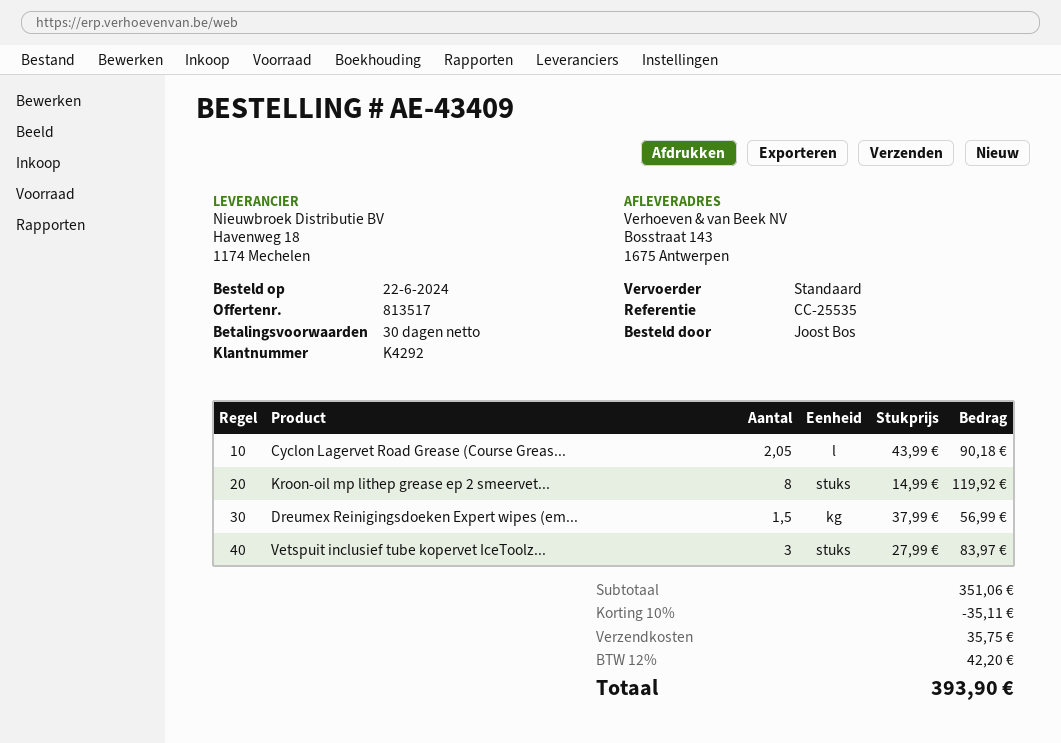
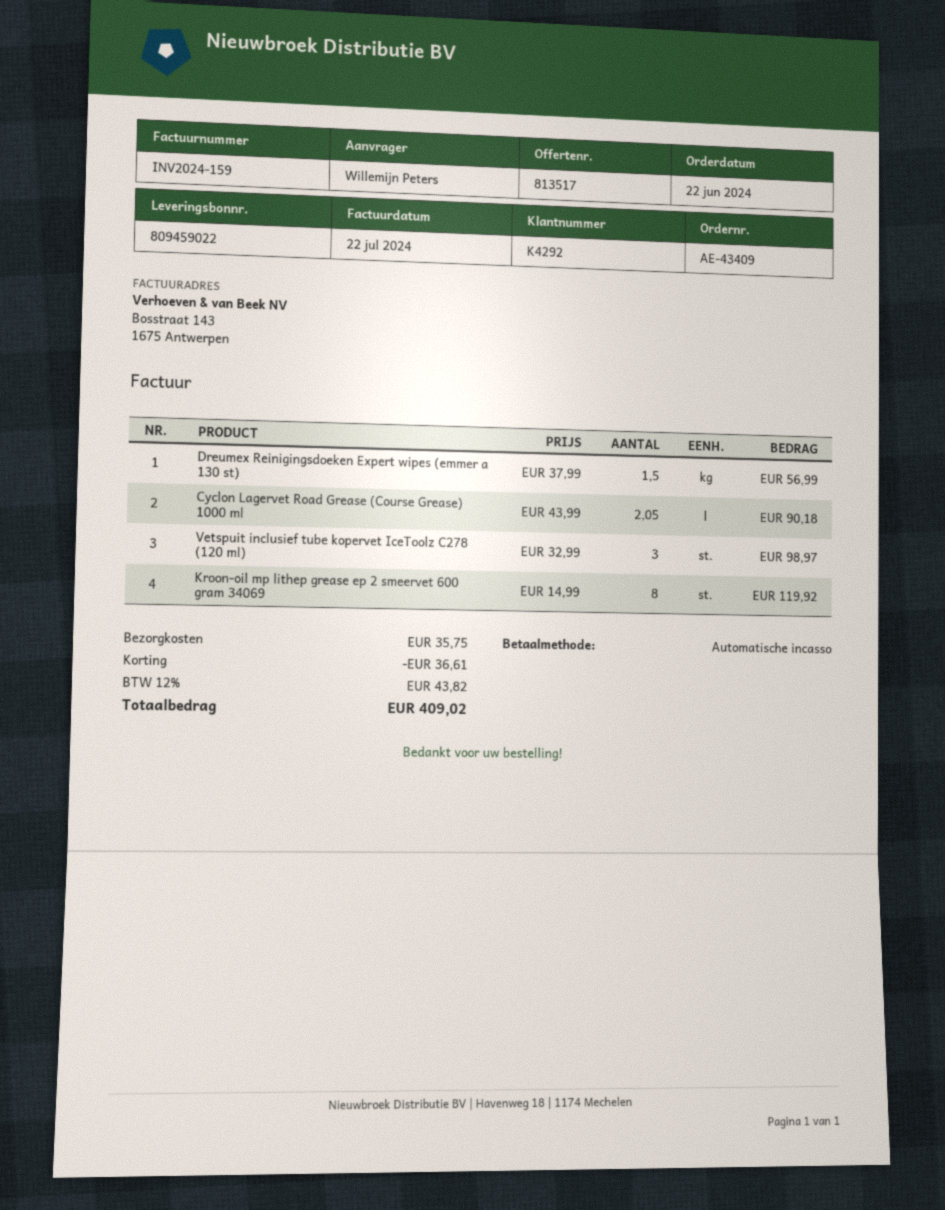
ordered by: Joost Bos -> Willemijn Peters
Vetspuit inclusief tube kopervet IceToolz...: 3 x 27.99 = 83.97 -> 3 x 32.99 = 98.97
discount: 35.11 -> 36.61
tax: 12% = 42.20 -> 12% = 43.82
total: 393.90 -> 409.02

